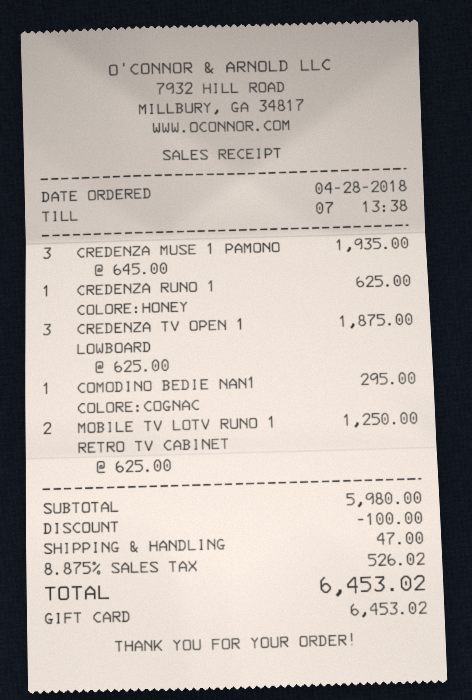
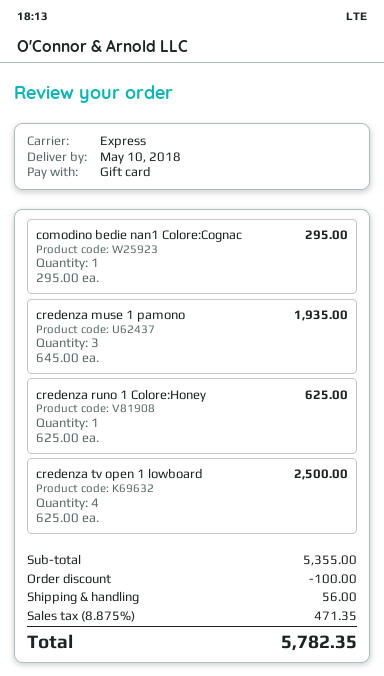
CREDENZA TV OPEN 1 LOWBOARD: 3 x 625.00 = 1875.00 -> 4 x 625.00 = 2500.00
MOBILE TV LOTV RUNO 1 RETRO TV CABINET: 2 x 625.00 = 1250.00 -> none
subtotal: 5980.00 -> 5355.00
shipping: 47.00 -> 56.00
tax: 8.875% = 526.02 -> 8.875% = 471.35
total: 6453.02 -> 5782.35

